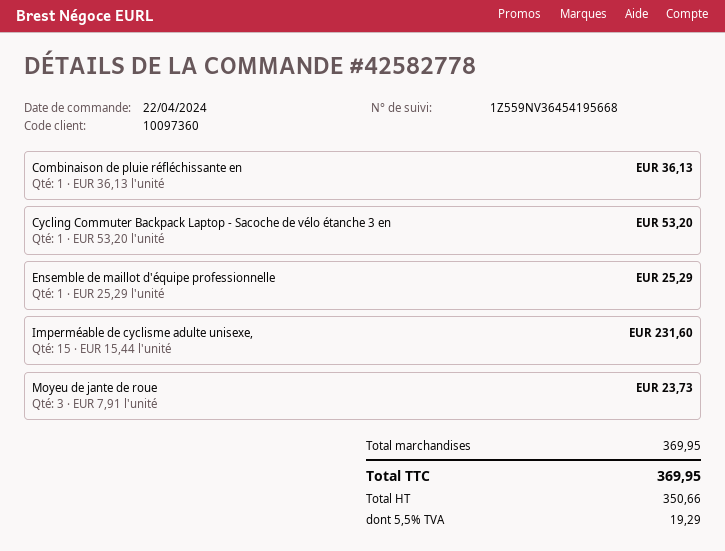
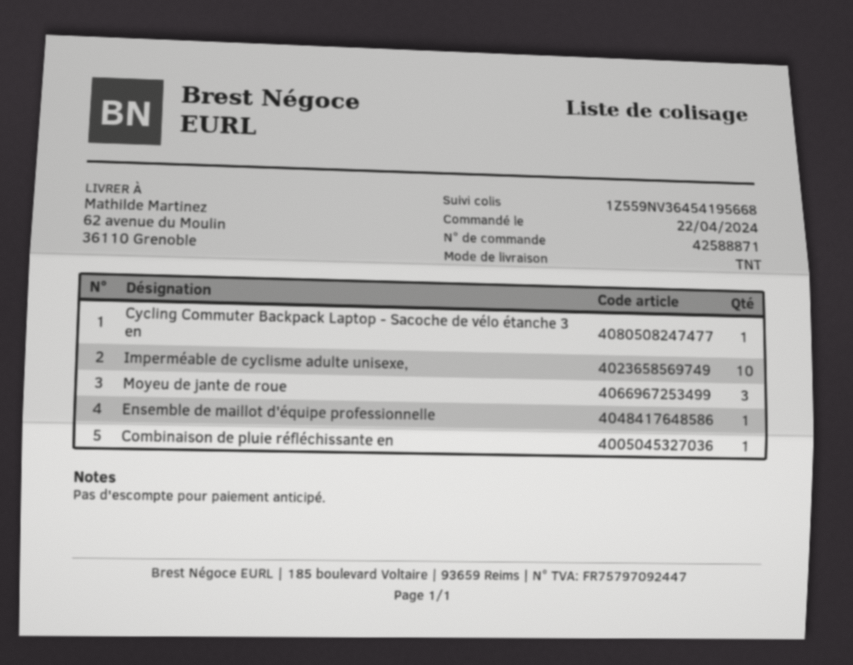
order number: 42582778 -> 42588871
Imperméable de cyclisme adulte unisexe,: 15 -> 10

